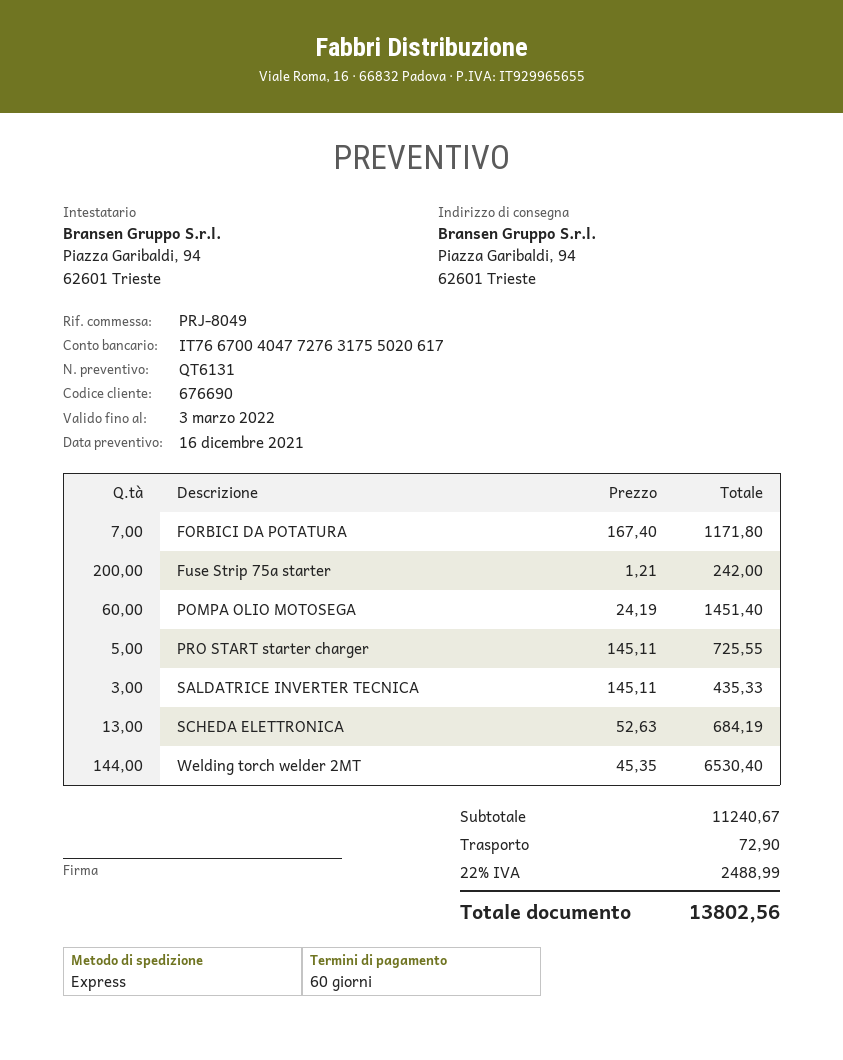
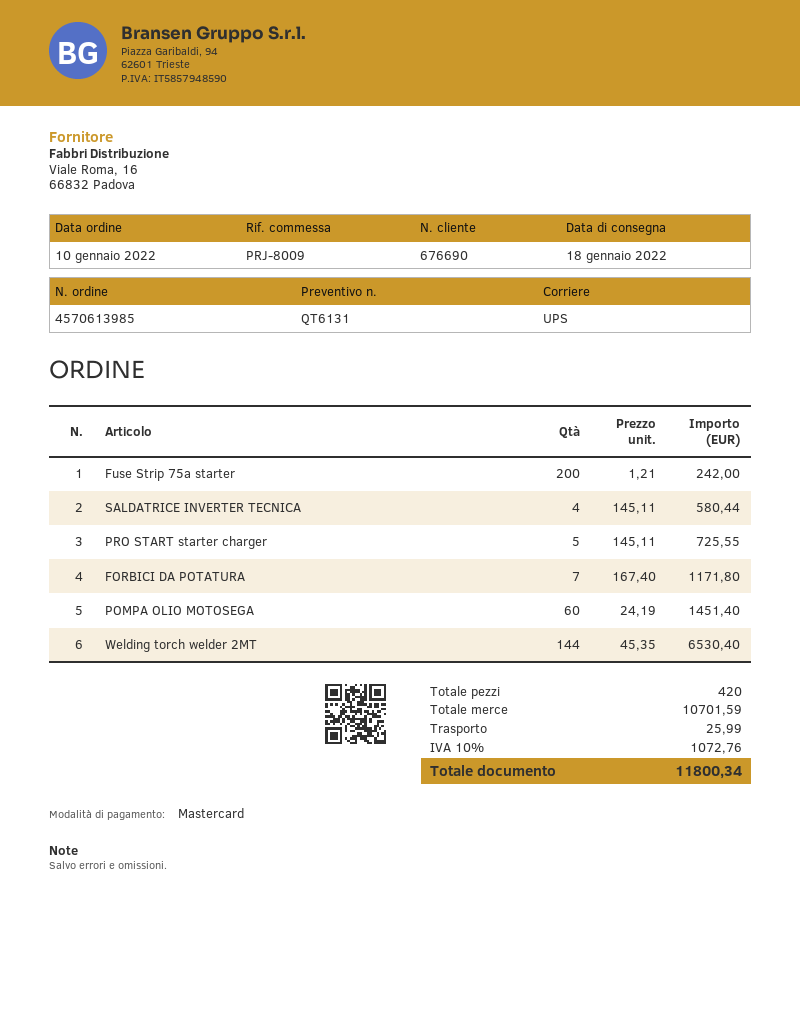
reference: PRJ-8049 -> PRJ-8009
shipping method: express -> UPS
SALDATRICE INVERTER TECNICA: 3 x 145.11 = 435.33 -> 4 x 145.11 = 580.44
SCHEDA ELETTRONICA: 13 x 52.63 = 684.19 -> none
subtotal: 11240.67 -> 10701.59
shipping: 72.90 -> 25.99
tax: 22% = 2488.99 -> 10% = 1072.76
total: 13802.56 -> 11800.34

